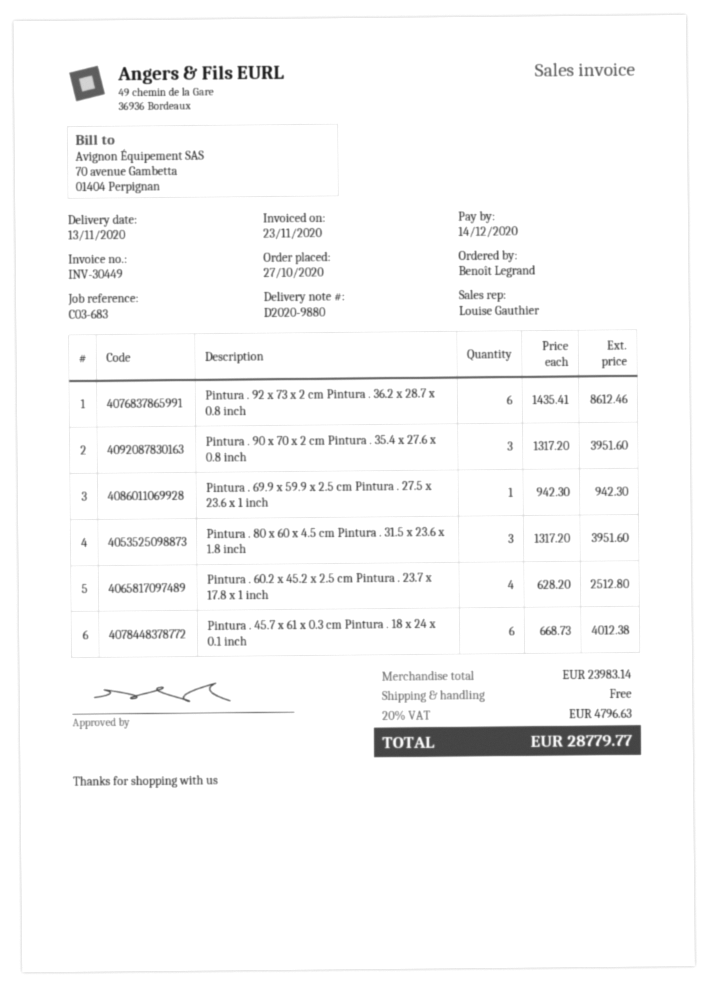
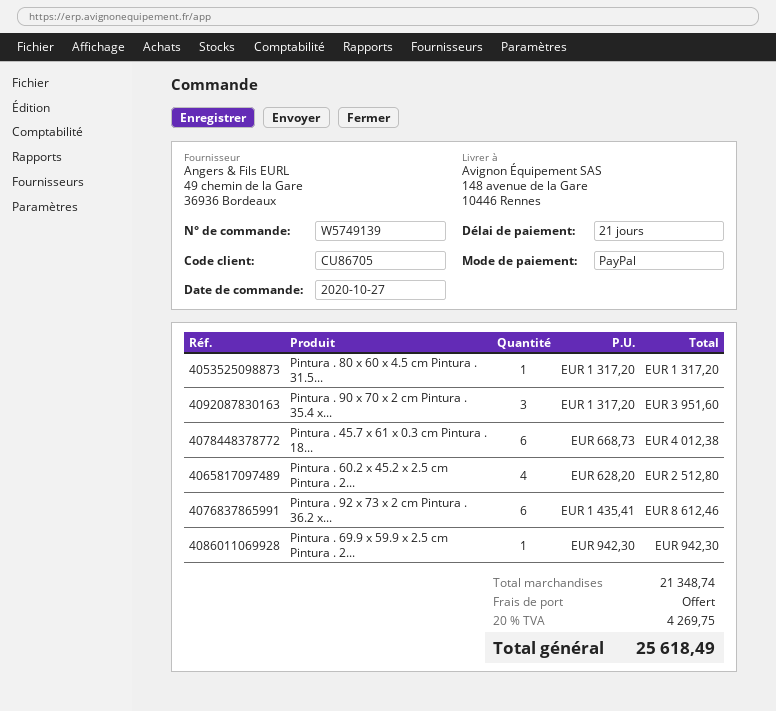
Pintura . 80 x 60 x 4.5 cm Pintura . 31.5 x 23.6 x 1.8 inch: 3 x 1317.20 = 3951.60 -> 1 x 1317.20 = 1317.20
subtotal: 23983.14 -> 21348.74
tax: 20% = 4796.63 -> 20% = 4269.75
total: 28779.77 -> 25618.49

